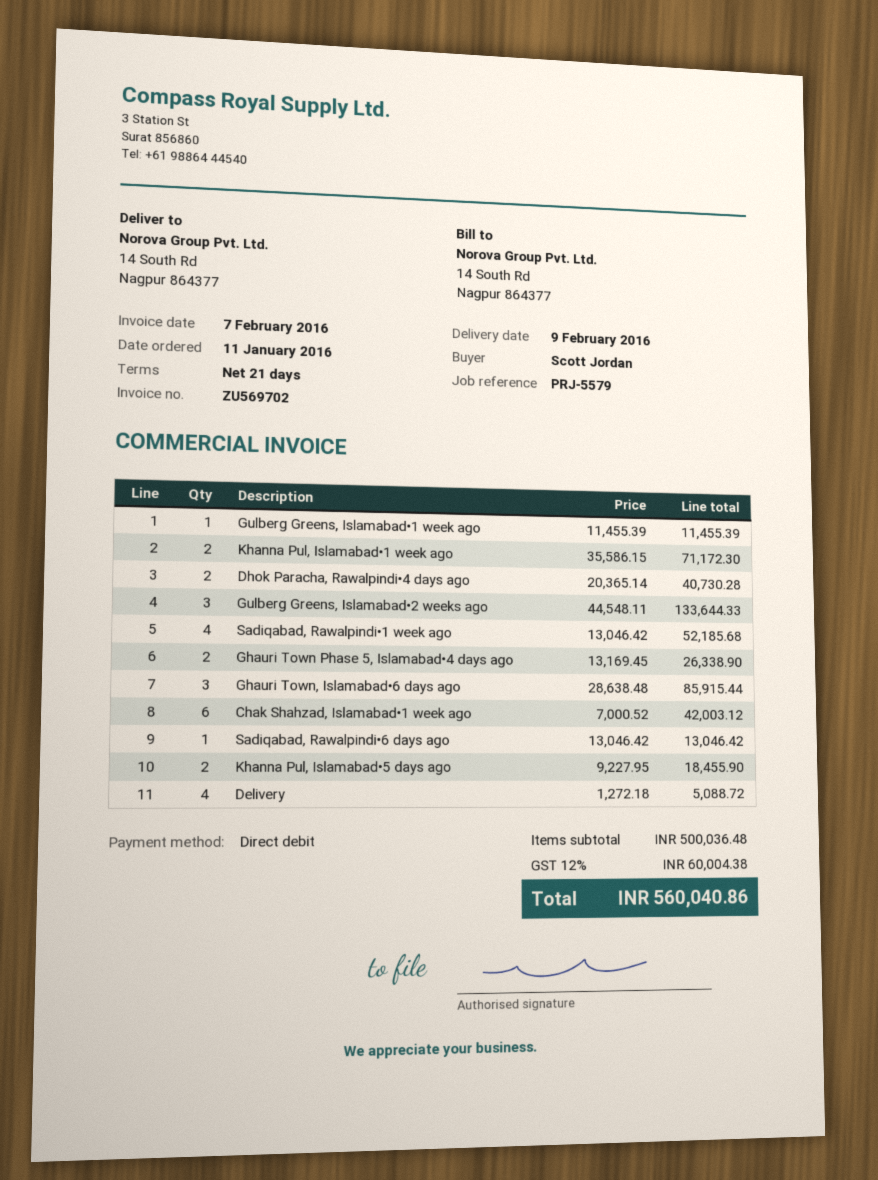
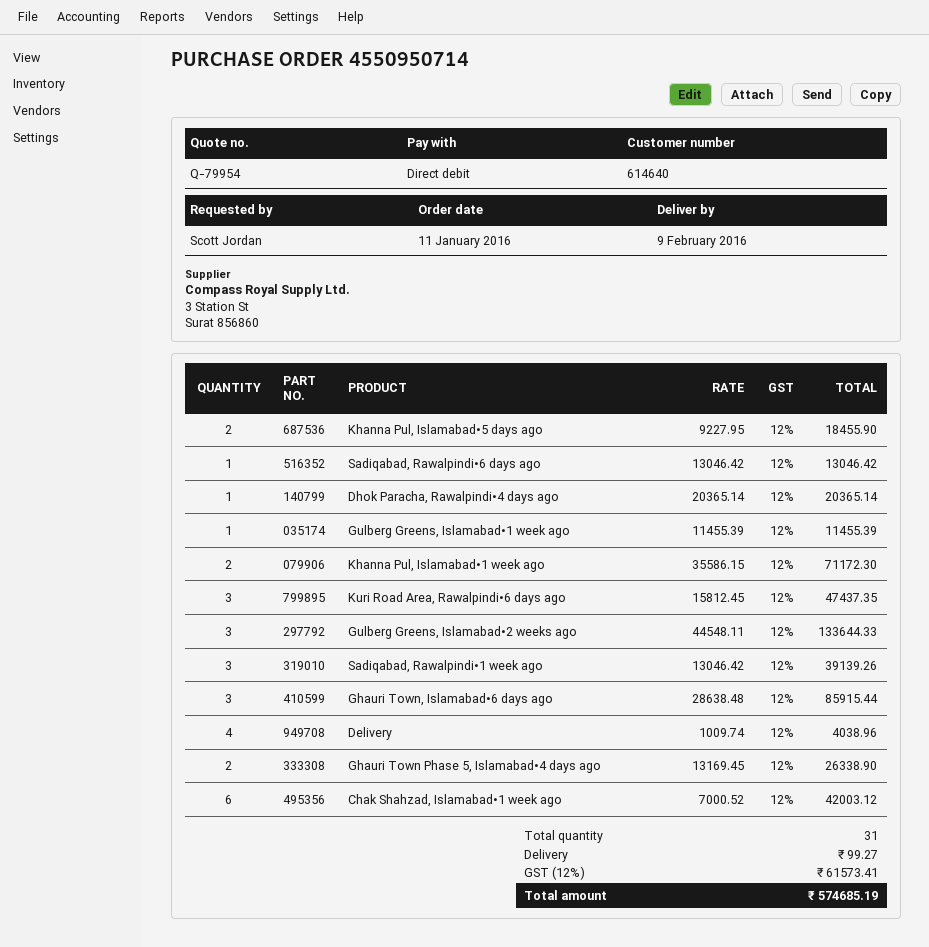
Dhok Paracha, Rawalpindi•4 days ago: 2 x 20365.14 = 40730.28 -> 1 x 20365.14 = 20365.14
Sadiqabad, Rawalpindi•1 week ago: 4 x 13046.42 = 52185.68 -> 3 x 13046.42 = 39139.26
Delivery: 4 x 1272.18 = 5088.72 -> 4 x 1009.74 = 4038.96
Kuri Road Area, Rawalpindi•6 days ago: none -> 3 x 15812.45 = 47437.35
shipping: none -> 99.27
tax: 12% = 60004.38 -> 12% = 61573.41
total: 560040.86 -> 574685.19

